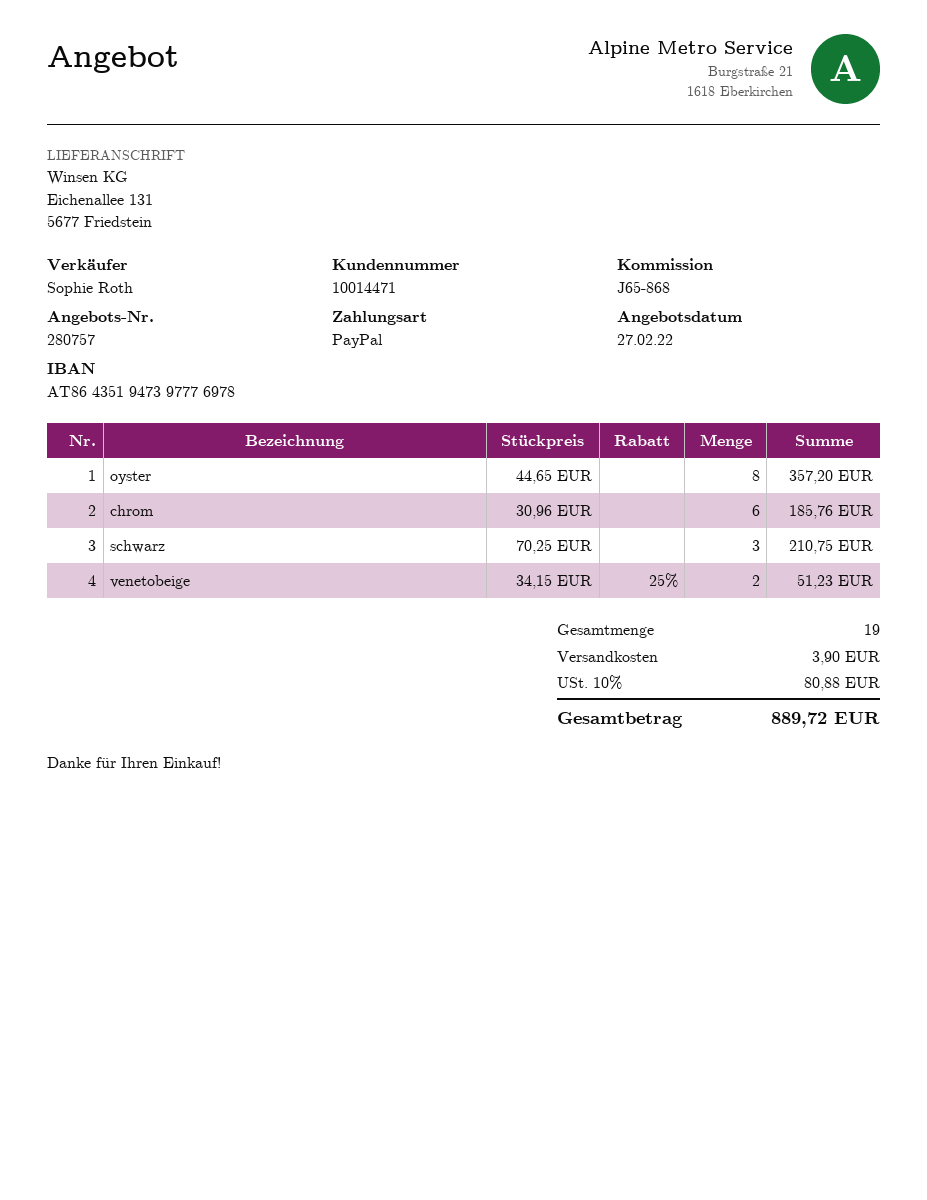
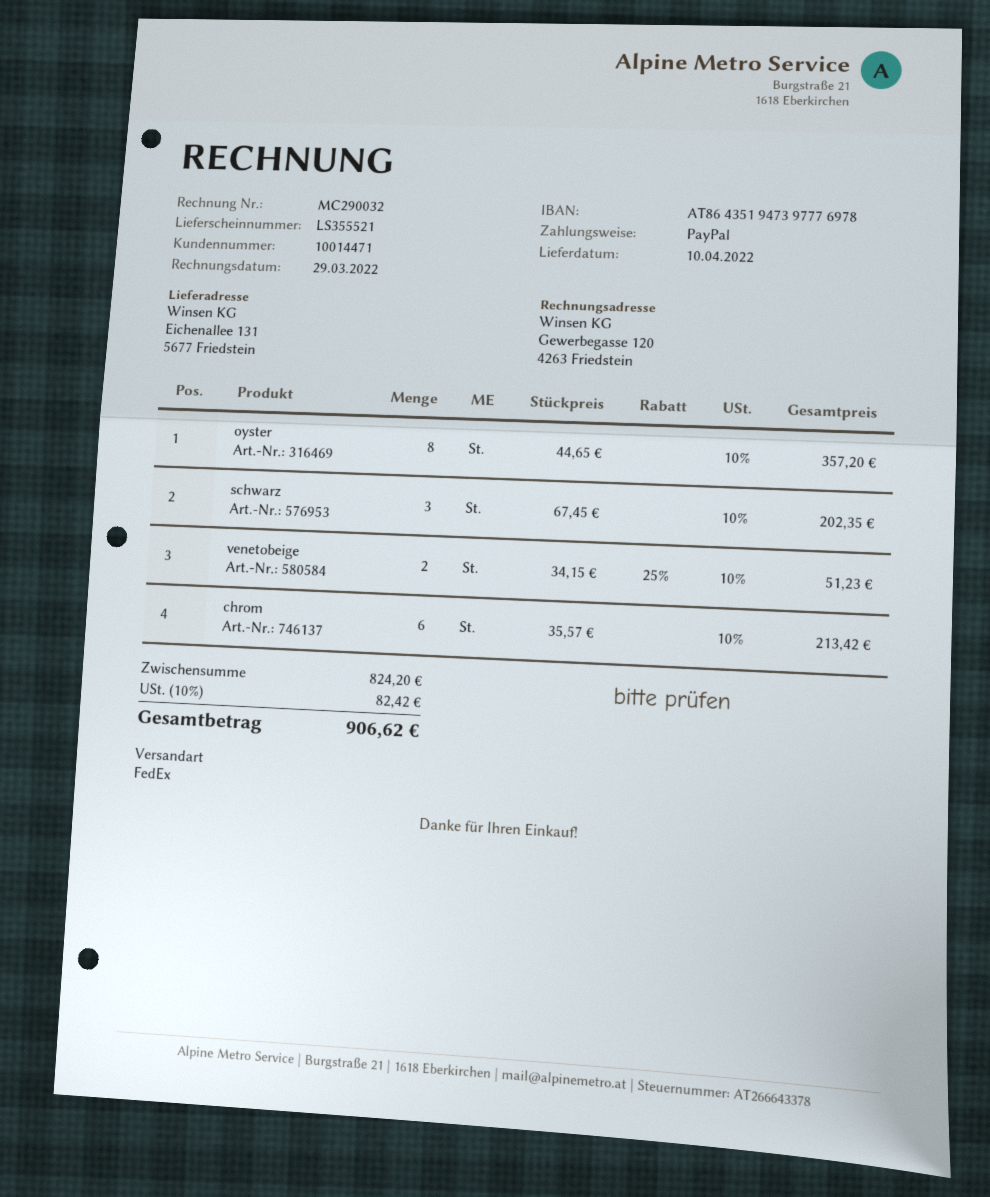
chrom: 6 x 30.96 = 185.76 -> 6 x 35.57 = 213.42
schwarz: 3 x 70.25 = 210.75 -> 3 x 67.45 = 202.35
shipping: 3.90 -> none
tax: 10% = 80.88 -> 10% = 82.42
total: 889.72 -> 906.62

